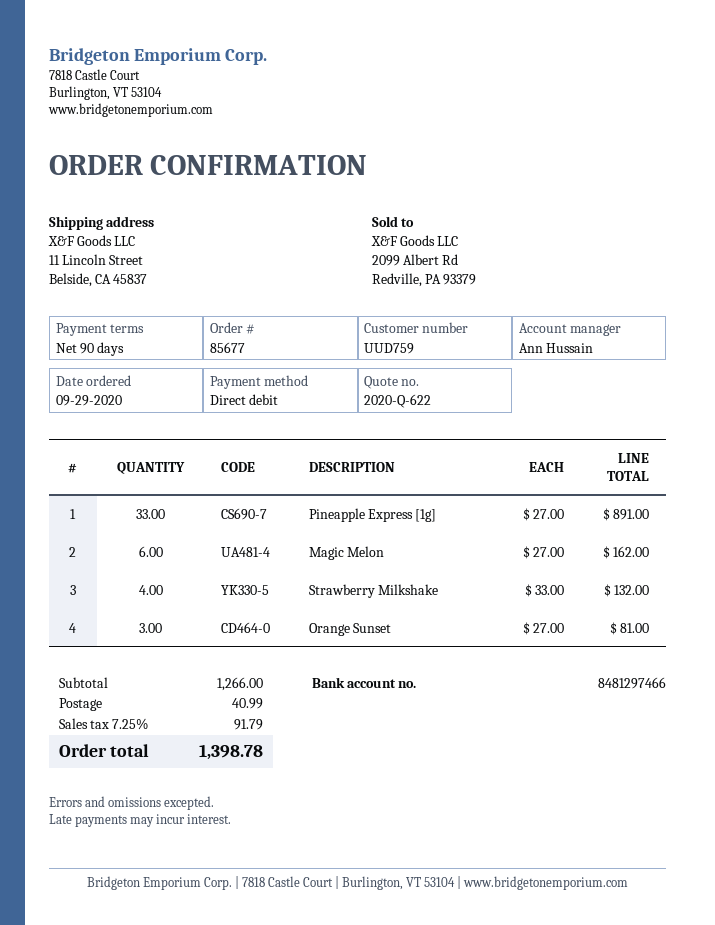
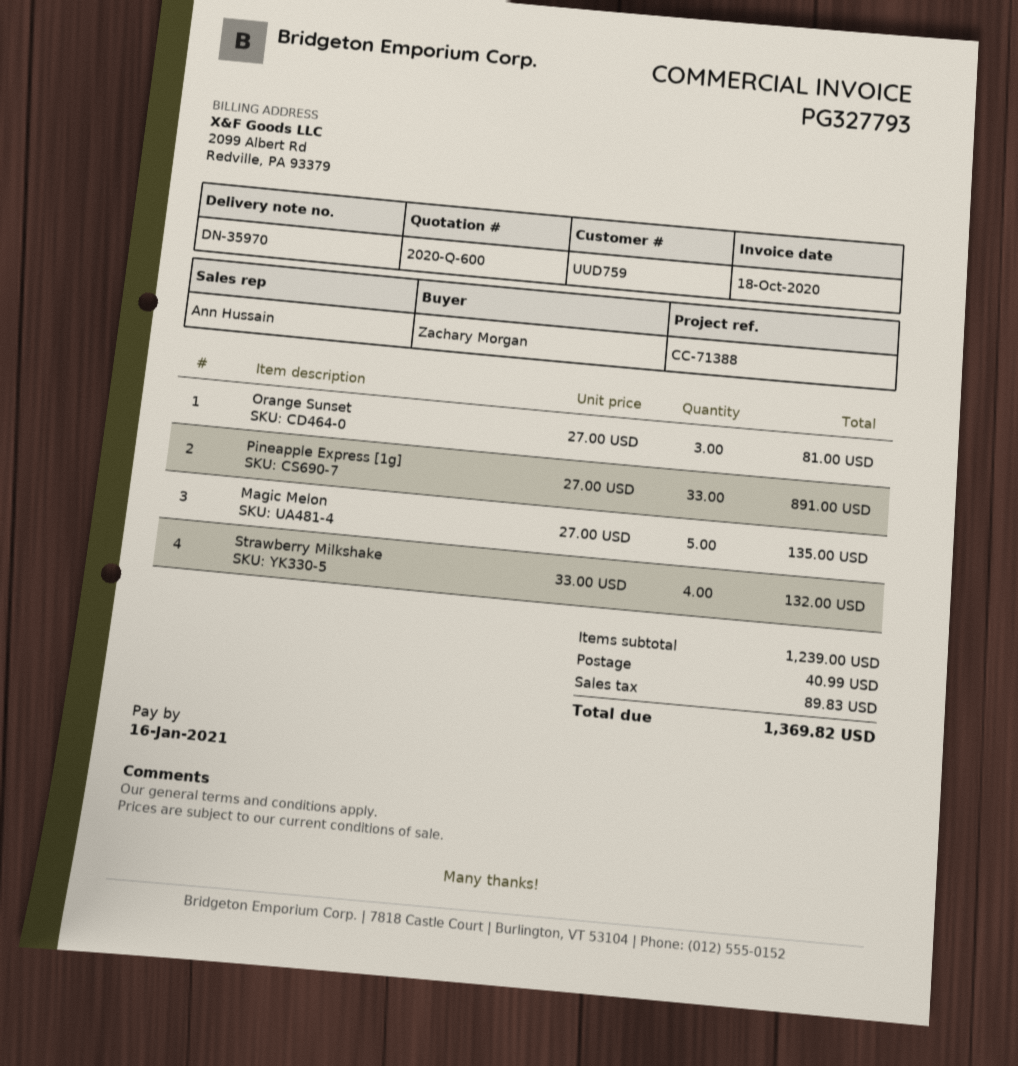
quote number: 2020-Q-622 -> 2020-Q-600
Magic Melon: 6 x 27.00 = 162.00 -> 5 x 27.00 = 135.00
subtotal: 1266.00 -> 1239.00
tax: 91.79 -> 89.83
total: 1398.78 -> 1369.82

